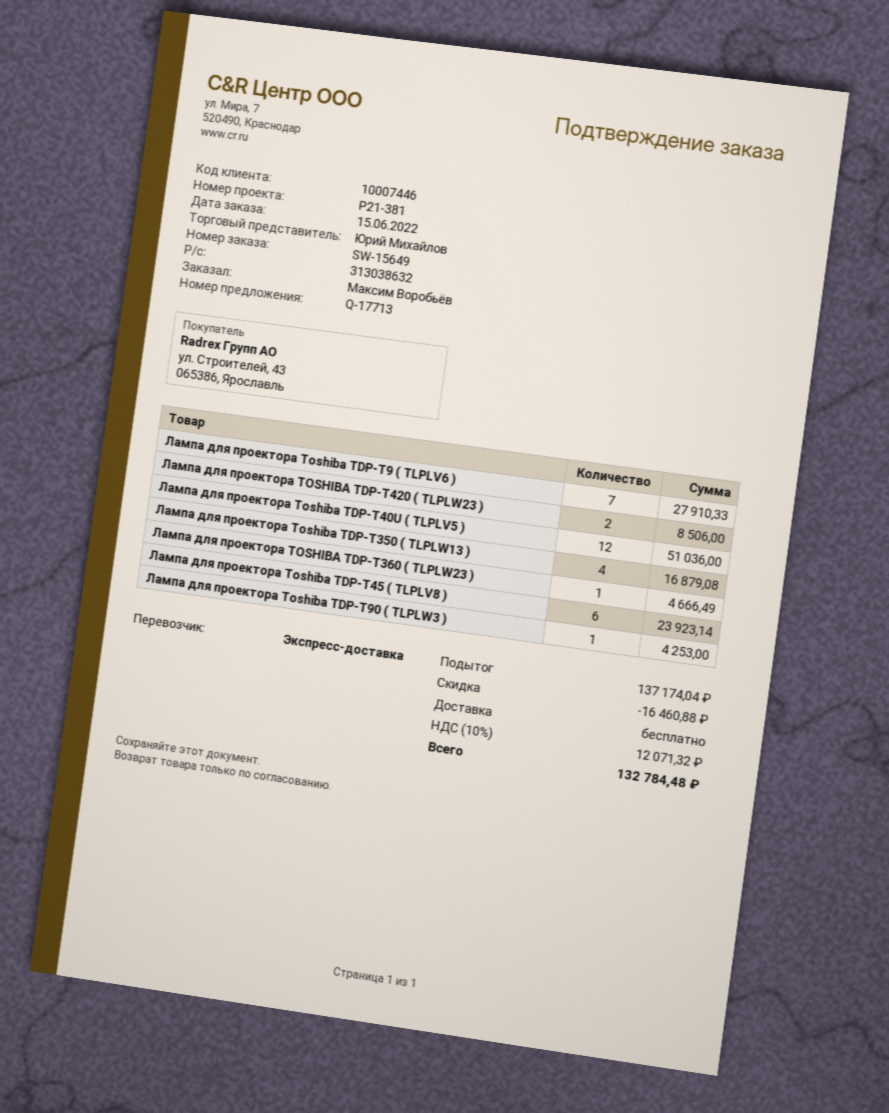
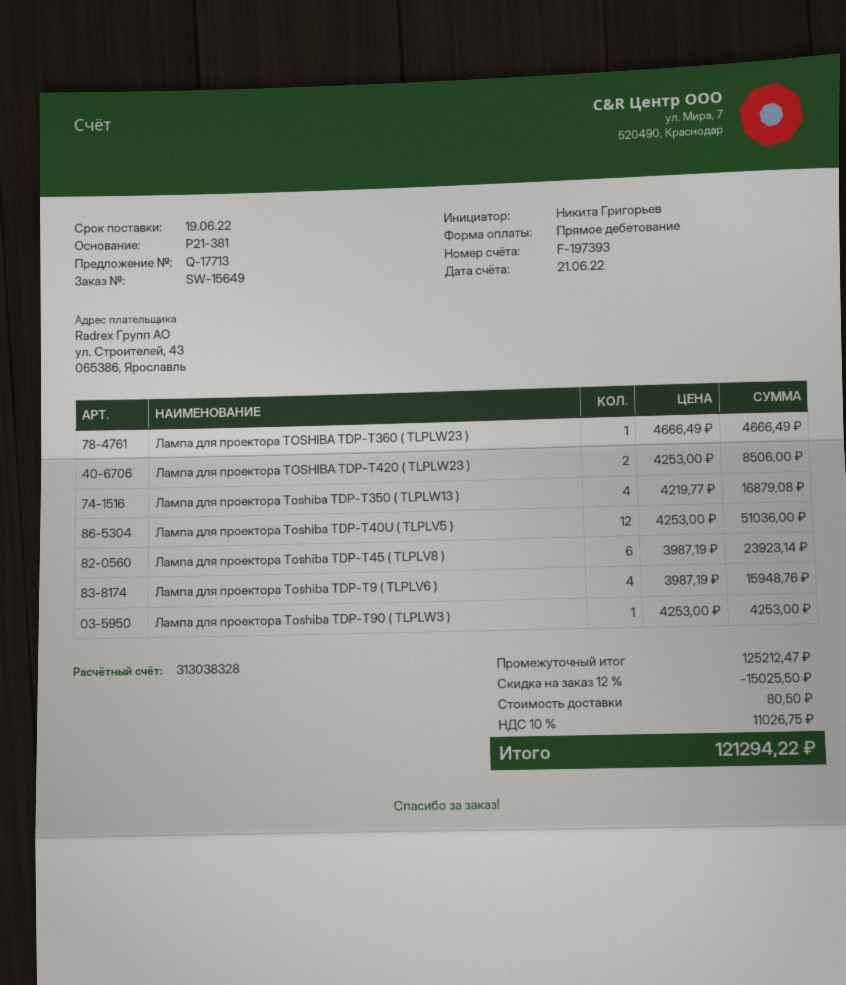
ordered by: Максим Воробьёв -> Никита Григорьев
bank account: 313038632 -> 313038328
Лампа для проектора Toshiba TDP-T9 ( TLPLV6 ): 7 for 27910.33 -> 4 for 15948.76
subtotal: 137174.04 -> 125212.47
discount: 16460.88 -> 15025.50
shipping: 0.00 -> 80.50
tax: 10% = 12071.32 -> 10% = 11026.75
total: 132784.48 -> 121294.22

